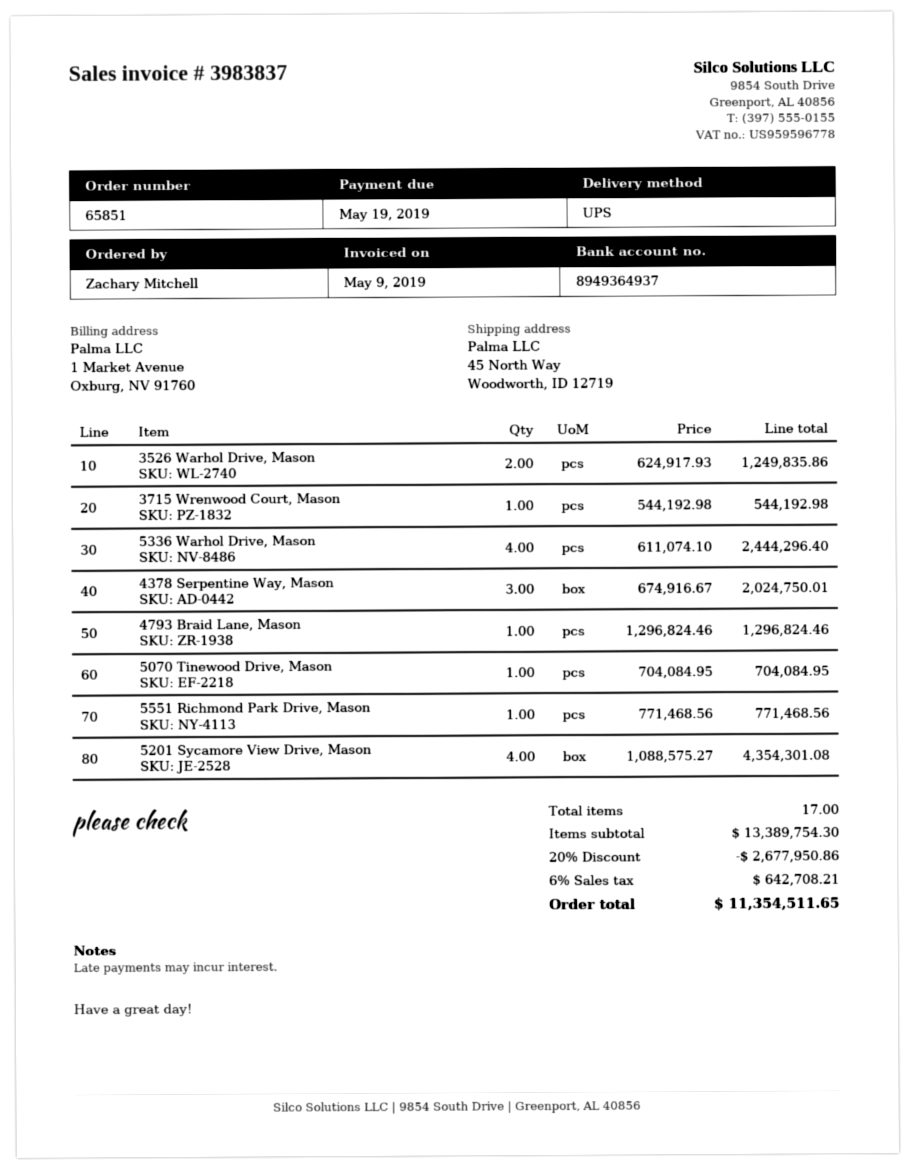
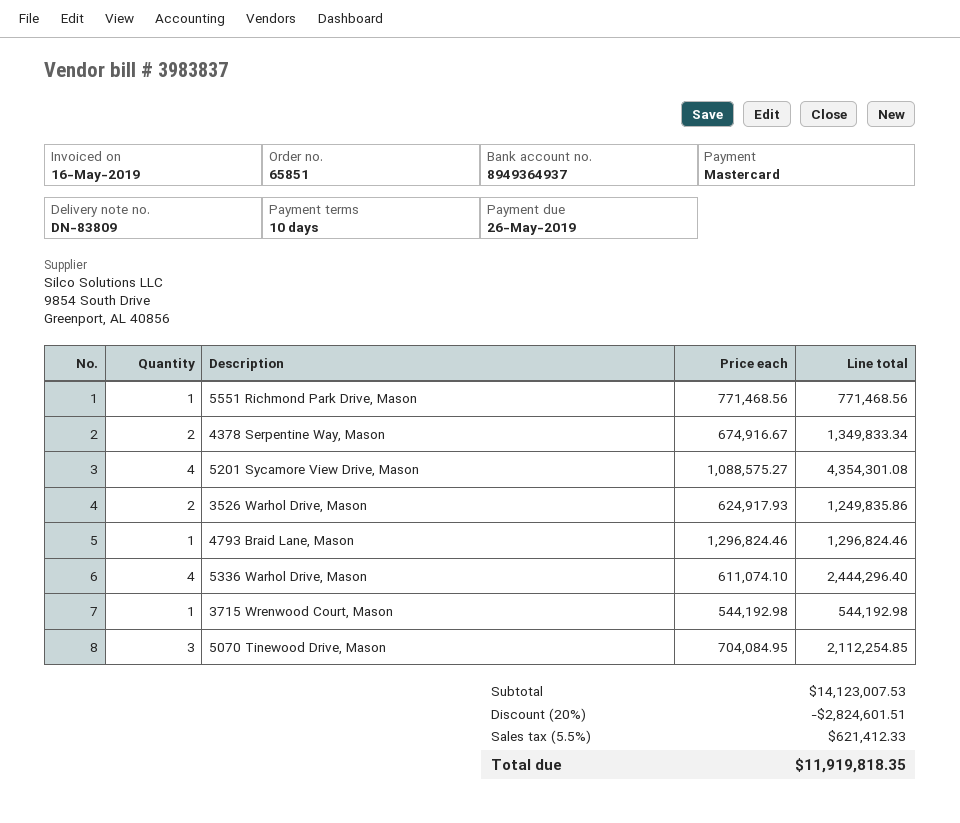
invoice date: 2019-05-09 -> 2019-05-16
due date: 2019-05-19 -> 2019-05-26
4378 Serpentine Way, Mason: 3 x 674916.67 = 2024750.01 -> 2 x 674916.67 = 1349833.34
5070 Tinewood Drive, Mason: 1 x 704084.95 = 704084.95 -> 3 x 704084.95 = 2112254.85
subtotal: 13389754.30 -> 14123007.53
discount: 20% = 2677950.86 -> 20% = 2824601.51
tax: 6% = 642708.21 -> 5.5% = 621412.33
total: 11354511.65 -> 11919818.35

